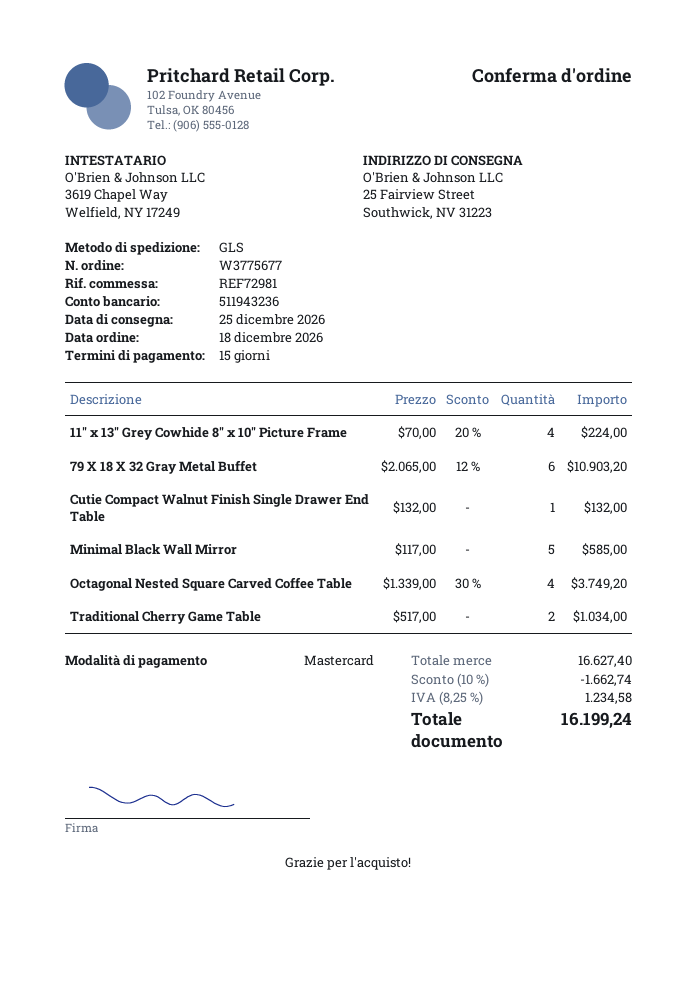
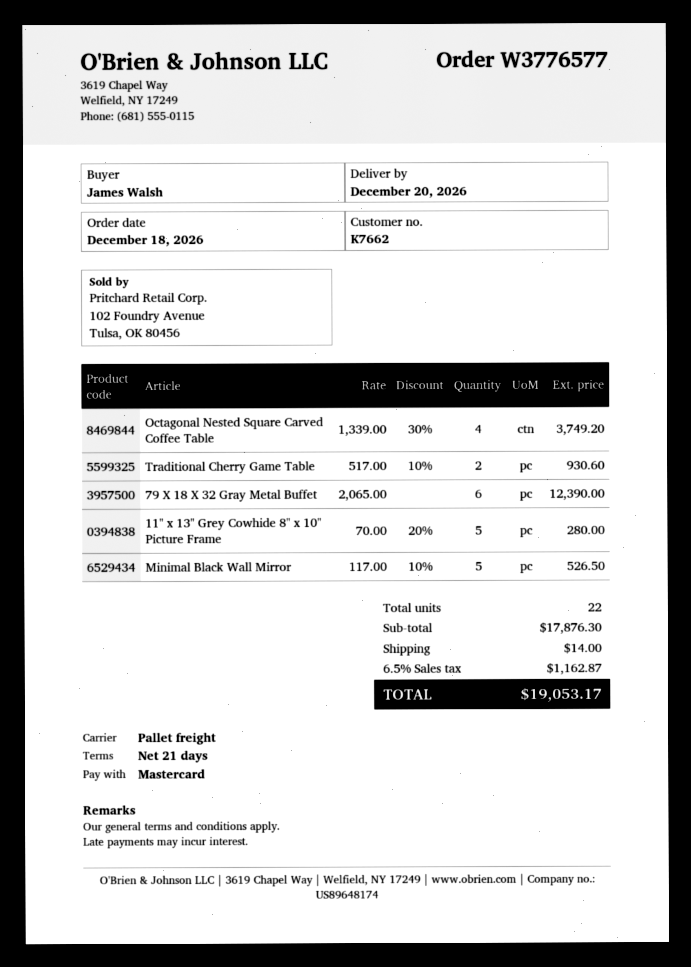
order number: W3775677 -> W3776577
delivery date: 2026-12-25 -> 2026-12-20
payment terms: 15 days -> 21 days
shipping method: GLS -> pallet freight
11" x 13" Grey Cowhide 8" x 10" Picture Frame: 4 x 70.00 - 20% = 224.00 -> 5 x 70.00 - 20% = 280.00
79 X 18 X 32 Gray Metal Buffet: 6 x 2065.00 - 12% = 10903.20 -> 6 x 2065.00 = 12390.00
Cutie Compact Walnut Finish Single Drawer End Table: 1 x 132.00 = 132.00 -> none
Minimal Black Wall Mirror: 5 x 117.00 = 585.00 -> 5 x 117.00 - 10% = 526.50
Traditional Cherry Game Table: 2 x 517.00 = 1034.00 -> 2 x 517.00 - 10% = 930.60
subtotal: 16627.40 -> 17876.30
discount: 10% = 1662.74 -> none
shipping: none -> 14.00
tax: 8.25% = 1234.58 -> 6.5% = 1162.87
total: 16199.24 -> 19053.17

